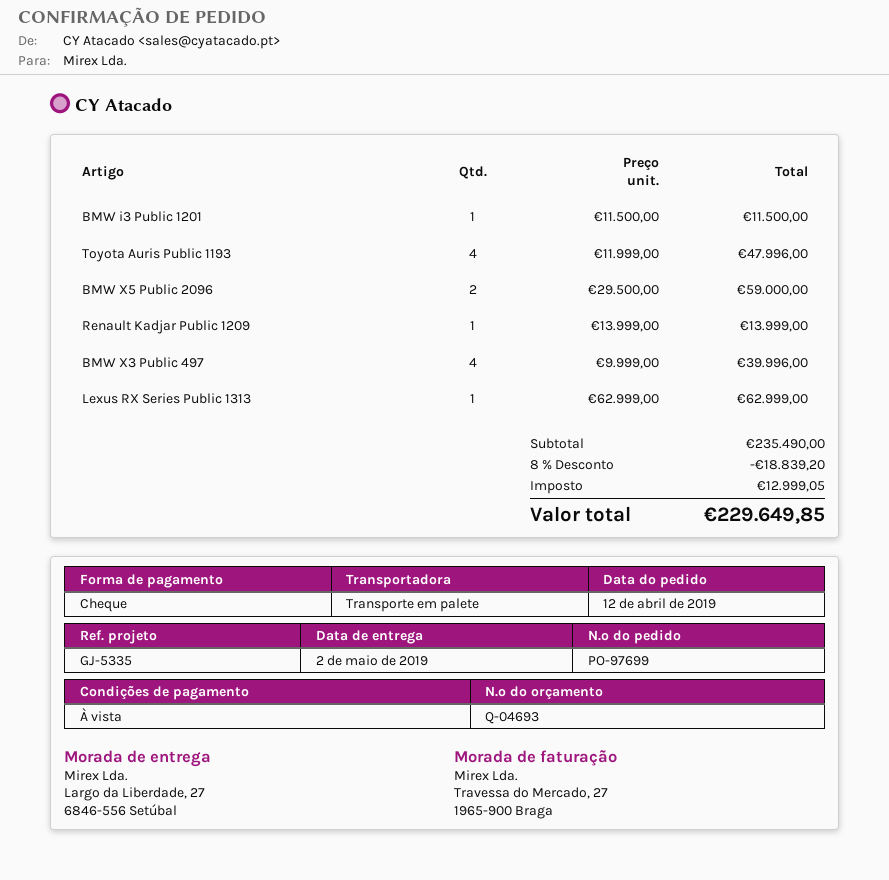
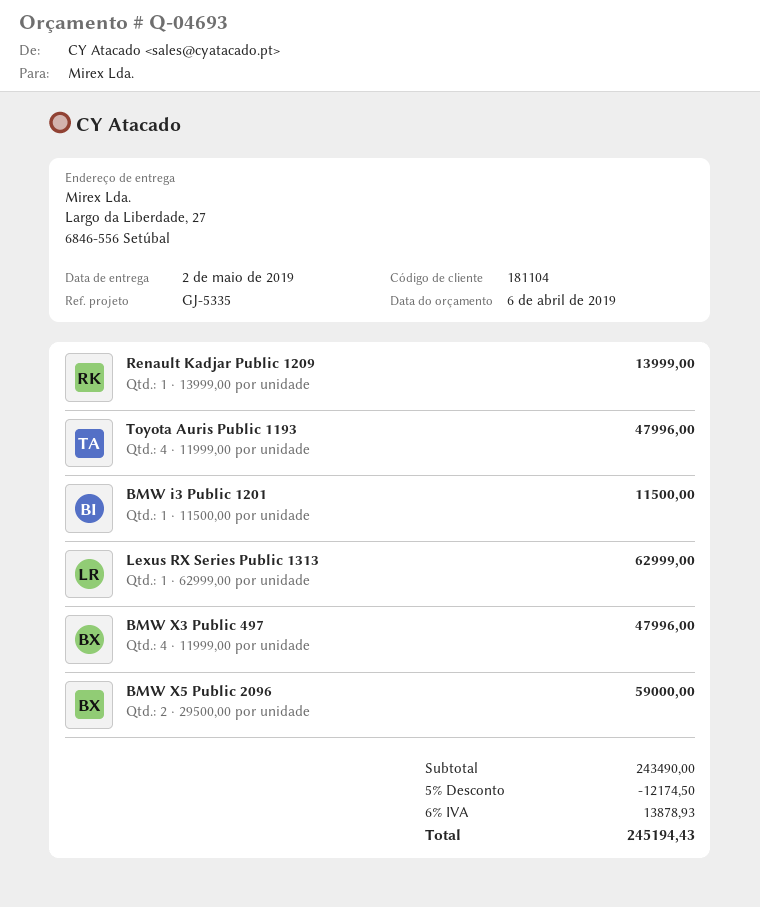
BMW X3 Public 497: 4 x 9999.00 = 39996.00 -> 4 x 11999.00 = 47996.00
subtotal: 235490.00 -> 243490.00
discount: 8% = 18839.20 -> 5% = 12174.50
tax: 12999.05 -> 13878.93
total: 229649.85 -> 245194.43

